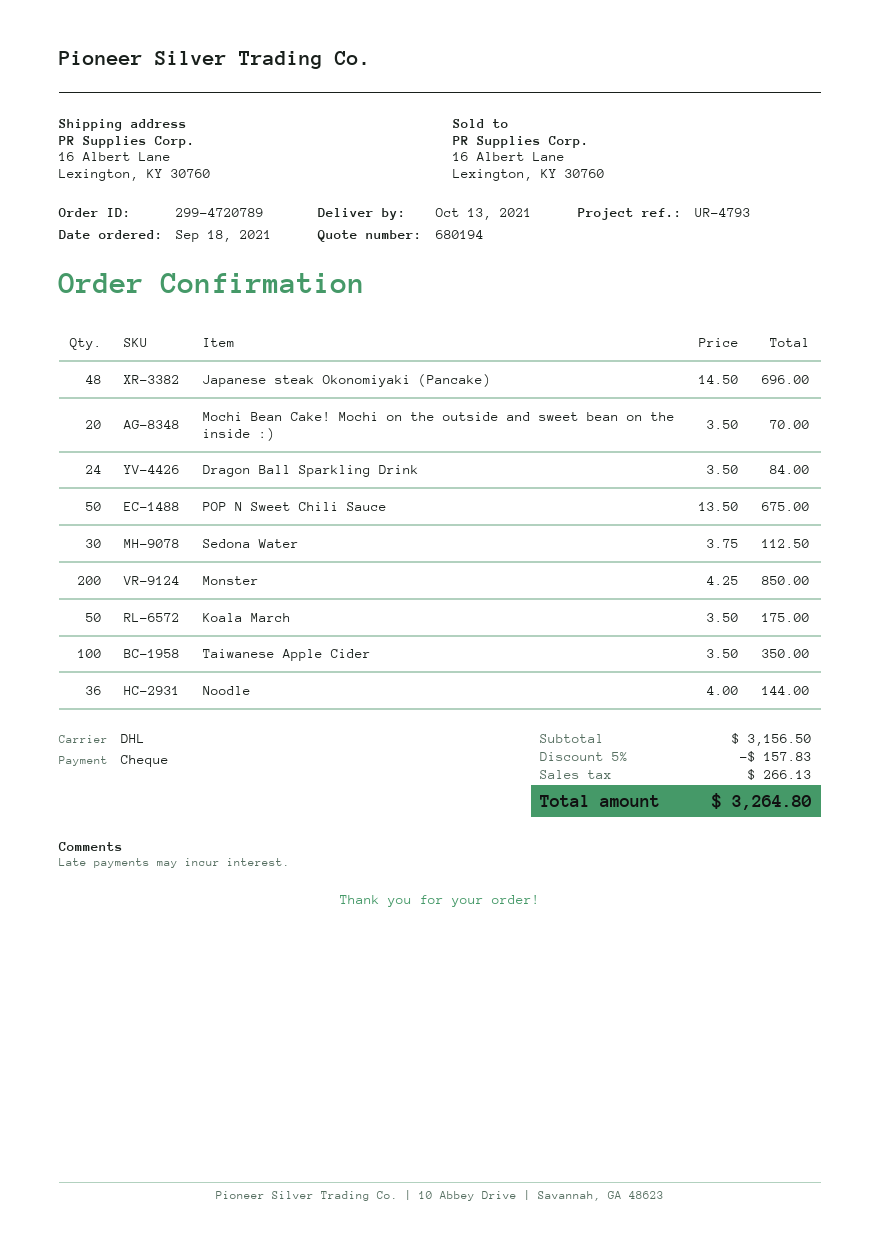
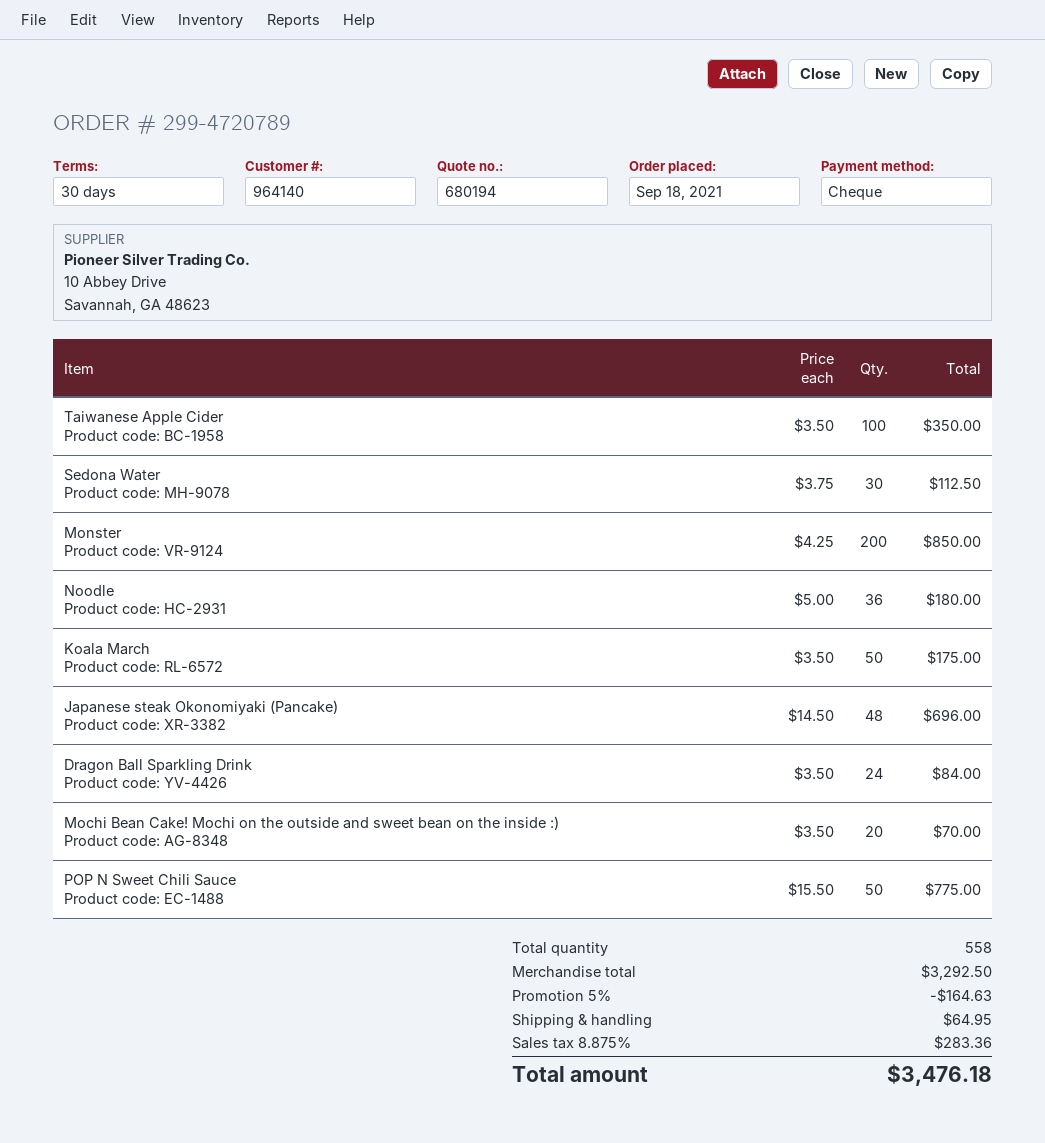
POP N Sweet Chili Sauce: 50 x 13.50 = 675.00 -> 50 x 15.50 = 775.00
Noodle: 36 x 4.00 = 144.00 -> 36 x 5.00 = 180.00
subtotal: 3156.50 -> 3292.50
discount: 5% = 157.83 -> 5% = 164.63
shipping: none -> 64.95
tax: 266.13 -> 283.36
total: 3264.80 -> 3476.18

